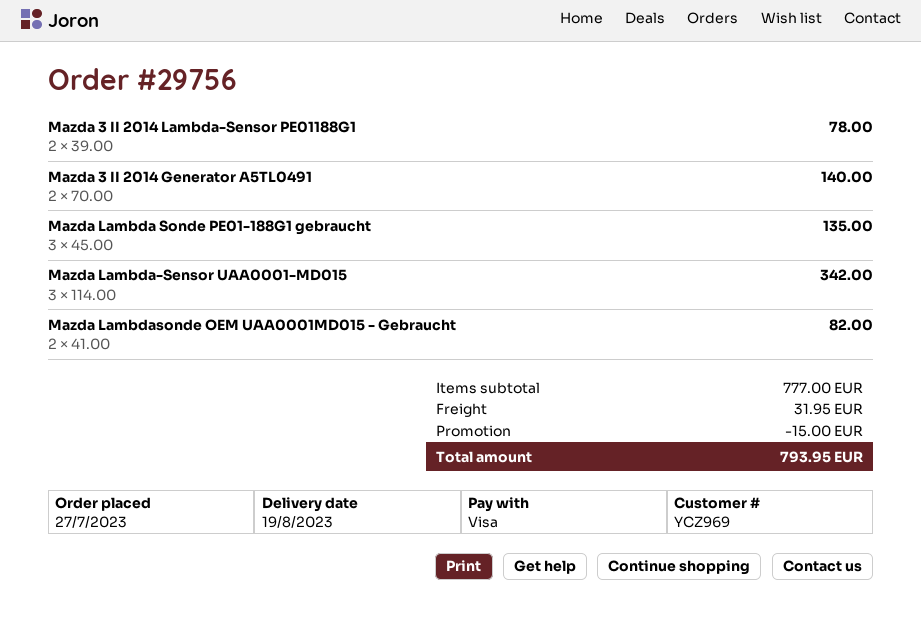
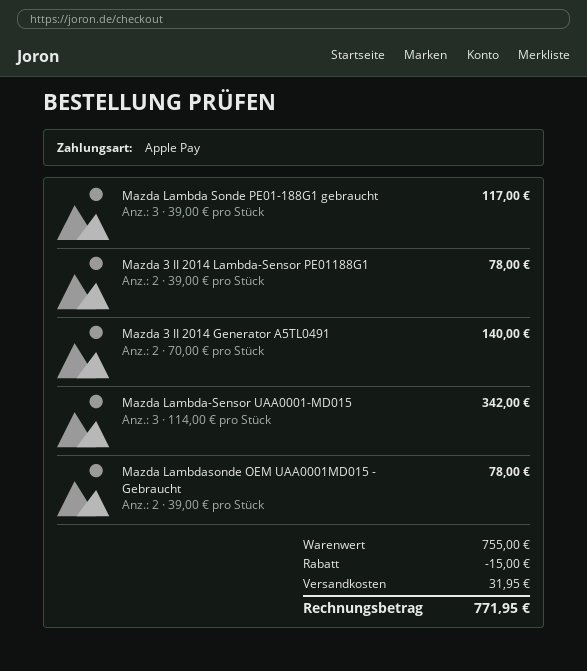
payment method: Visa -> Apple Pay
Mazda Lambda Sonde PE01-188G1 gebraucht: 3 x 45.00 = 135.00 -> 3 x 39.00 = 117.00
Mazda Lambdasonde OEM UAA0001MD015 - Gebraucht: 2 x 41.00 = 82.00 -> 2 x 39.00 = 78.00
subtotal: 777.00 -> 755.00
total: 793.95 -> 771.95

